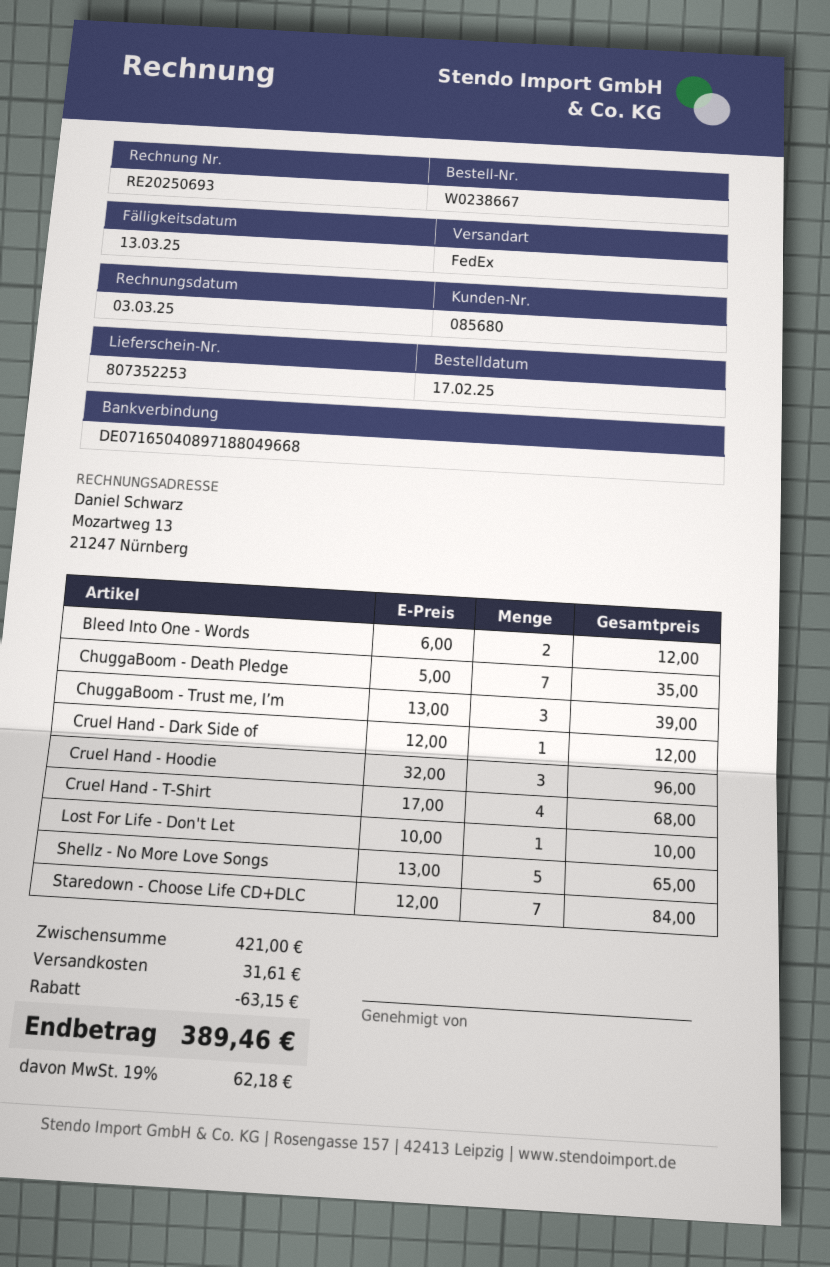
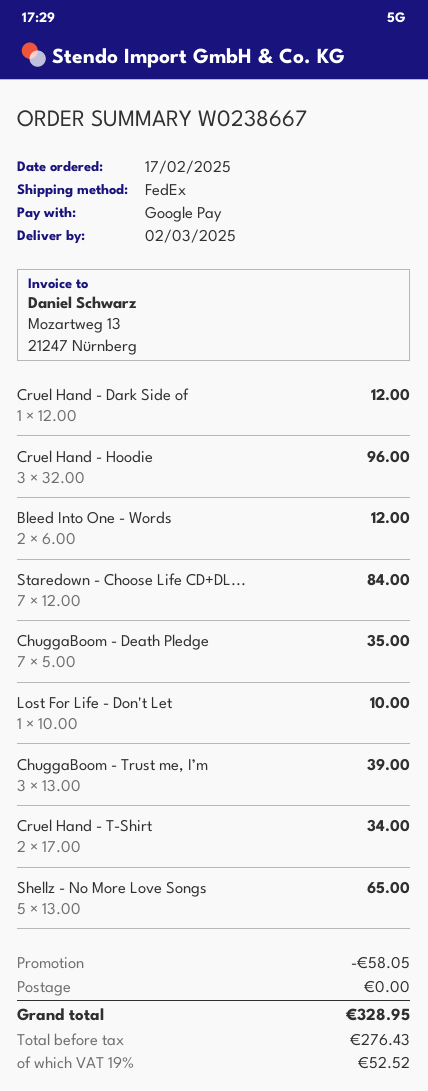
Cruel Hand - T-Shirt: 4 x 17.00 = 68.00 -> 2 x 17.00 = 34.00
discount: 63.15 -> 58.05
shipping: 31.61 -> 0.00
tax: 19% = 62.18 -> 19% = 52.52
total: 389.46 -> 328.95

